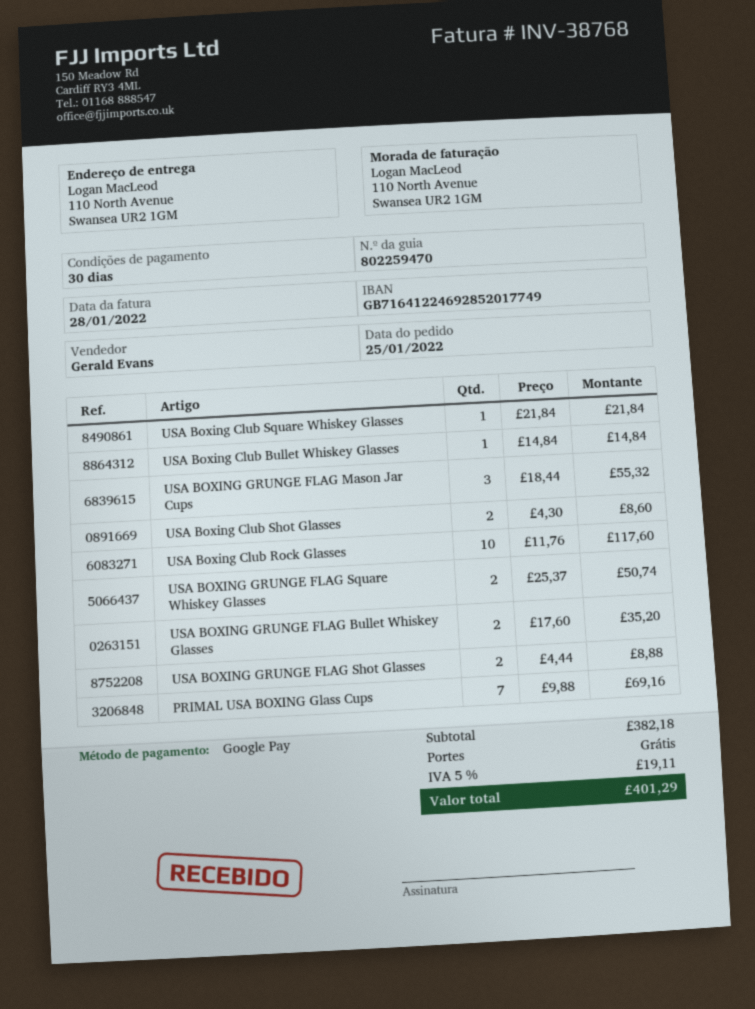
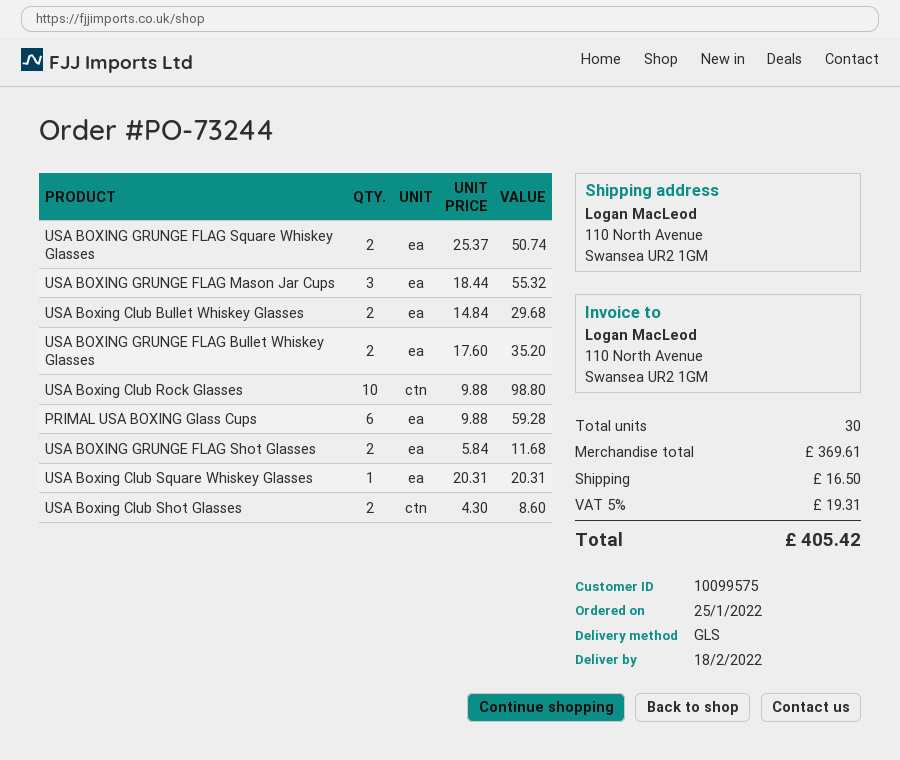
USA Boxing Club Square Whiskey Glasses: 1 x 21.84 = 21.84 -> 1 x 20.31 = 20.31
USA Boxing Club Bullet Whiskey Glasses: 1 x 14.84 = 14.84 -> 2 x 14.84 = 29.68
USA Boxing Club Rock Glasses: 10 x 11.76 = 117.60 -> 10 x 9.88 = 98.80
USA BOXING GRUNGE FLAG Shot Glasses: 2 x 4.44 = 8.88 -> 2 x 5.84 = 11.68
PRIMAL USA BOXING Glass Cups: 7 x 9.88 = 69.16 -> 6 x 9.88 = 59.28
subtotal: 382.18 -> 369.61
shipping: 0.00 -> 16.50
tax: 5% = 19.11 -> 5% = 19.31
total: 401.29 -> 405.42

